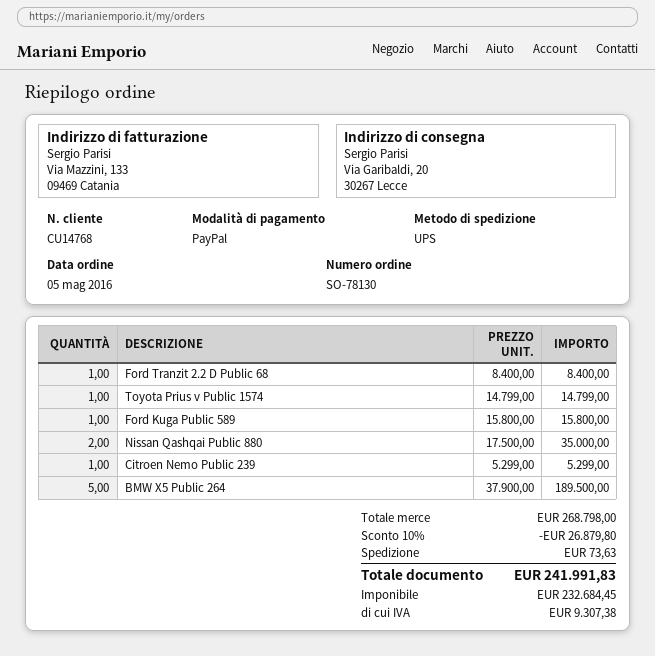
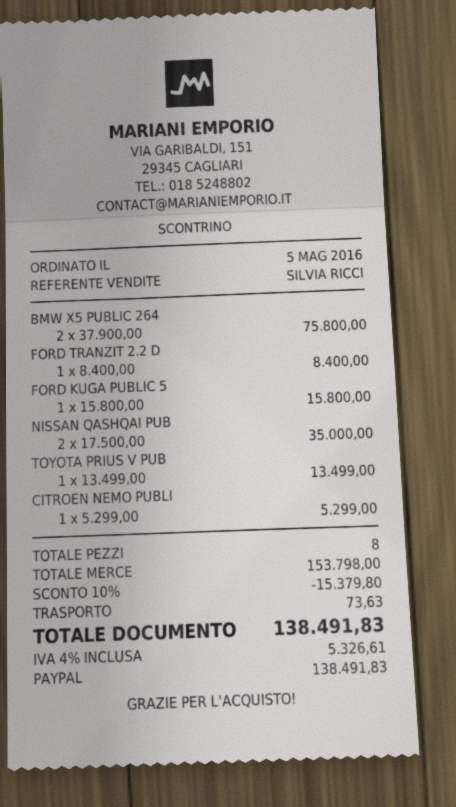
Toyota Prius v Public 1574: 1 x 14799.00 = 14799.00 -> 1 x 13499.00 = 13499.00
BMW X5 Public 264: 5 x 37900.00 = 189500.00 -> 2 x 37900.00 = 75800.00
subtotal: 268798.00 -> 153798.00
discount: 10% = 26879.80 -> 10% = 15379.80
tax: 9307.38 -> 5326.61
total: 241991.83 -> 138491.83

